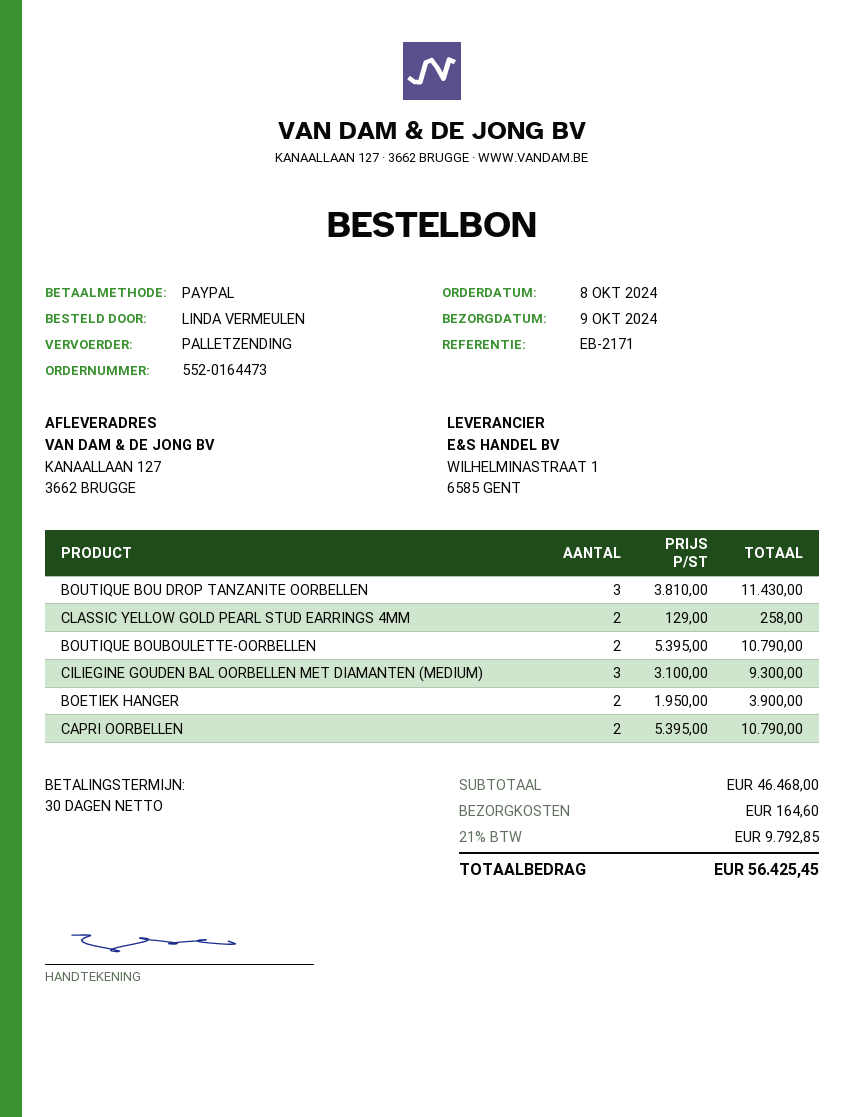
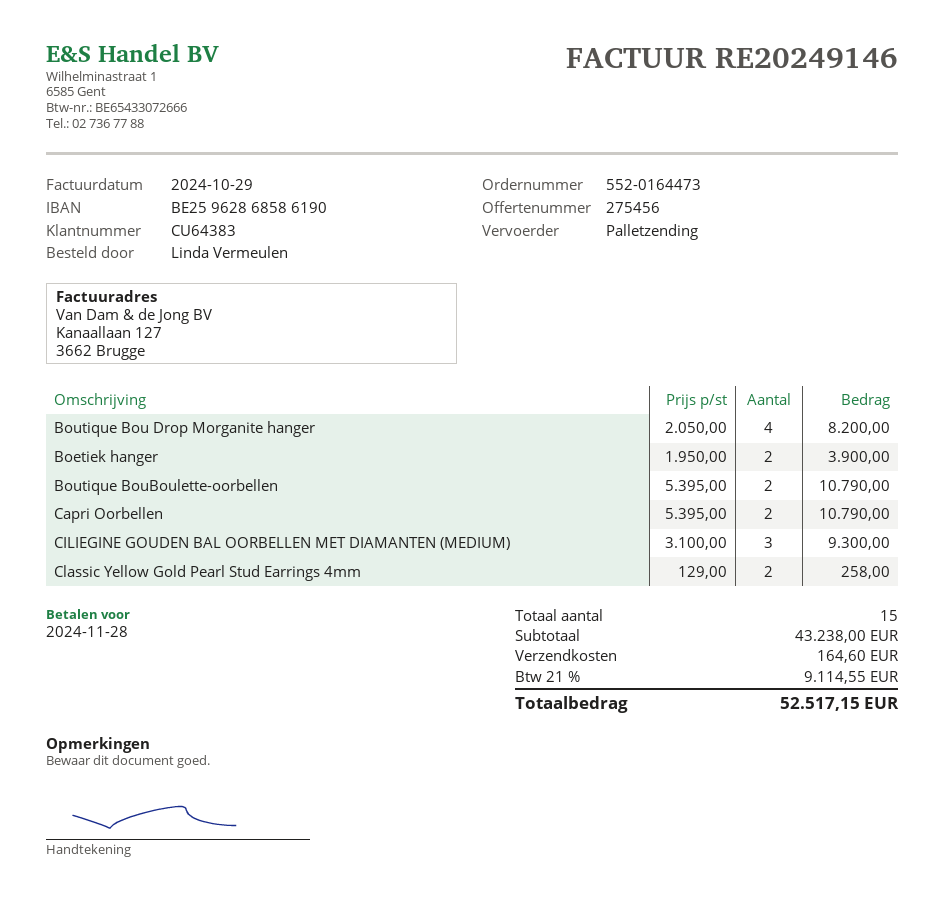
BOUTIQUE BOU DROP TANZANITE OORBELLEN: 3 x 3810.00 = 11430.00 -> none
Boutique Bou Drop Morganite hanger: none -> 4 x 2050.00 = 8200.00
subtotal: 46468.00 -> 43238.00
tax: 21% = 9792.85 -> 21% = 9114.55
total: 56425.45 -> 52517.15

